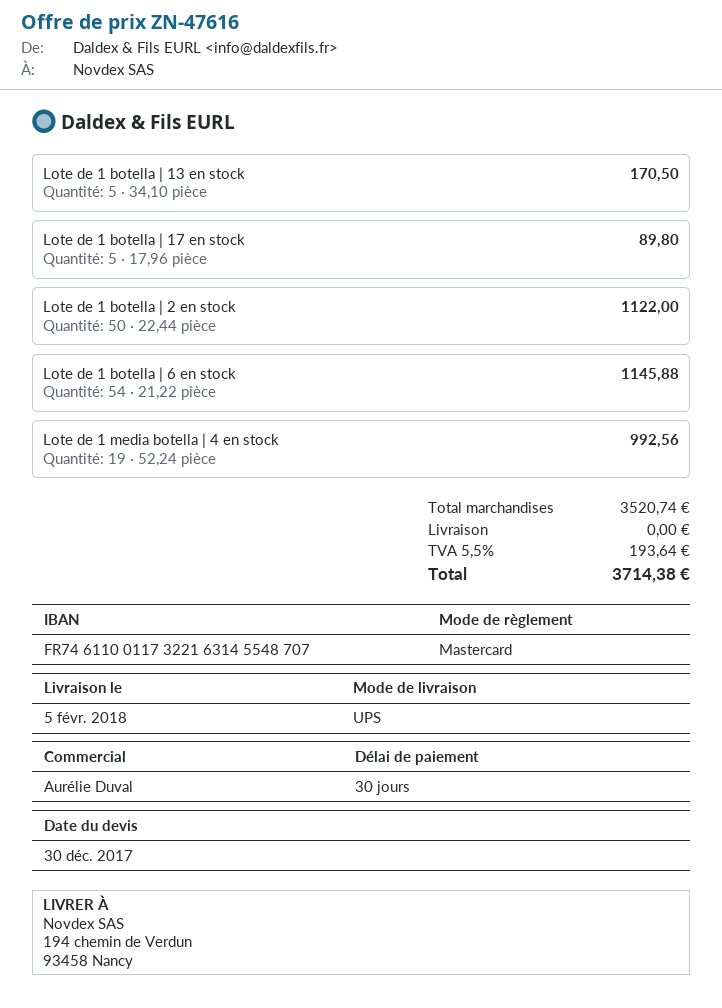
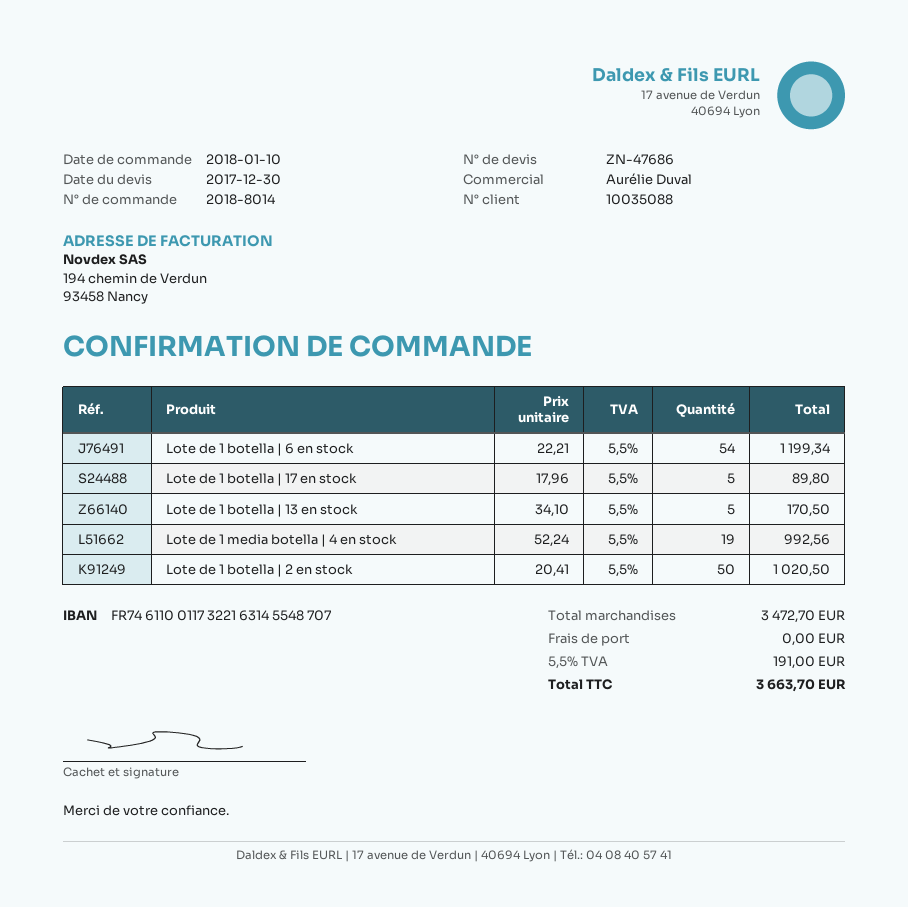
quote number: ZN-47616 -> ZN-47686
Lote de 1 botella | 2 en stock: 50 x 22.44 = 1122.00 -> 50 x 20.41 = 1020.50
Lote de 1 botella | 6 en stock: 54 x 21.22 = 1145.88 -> 54 x 22.21 = 1199.34
subtotal: 3520.74 -> 3472.70
tax: 5.5% = 193.64 -> 5.5% = 191.00
total: 3714.38 -> 3663.70

